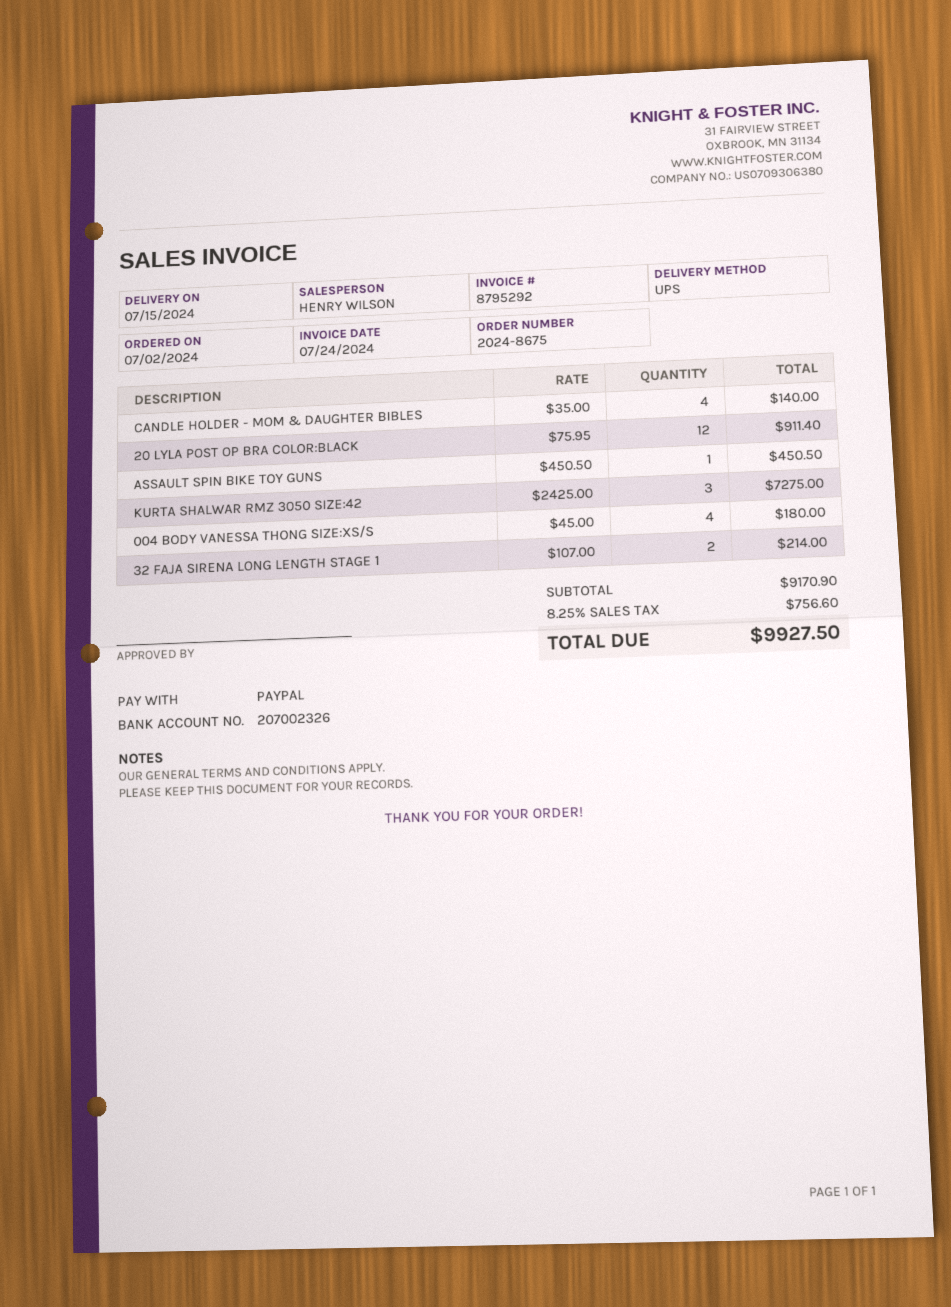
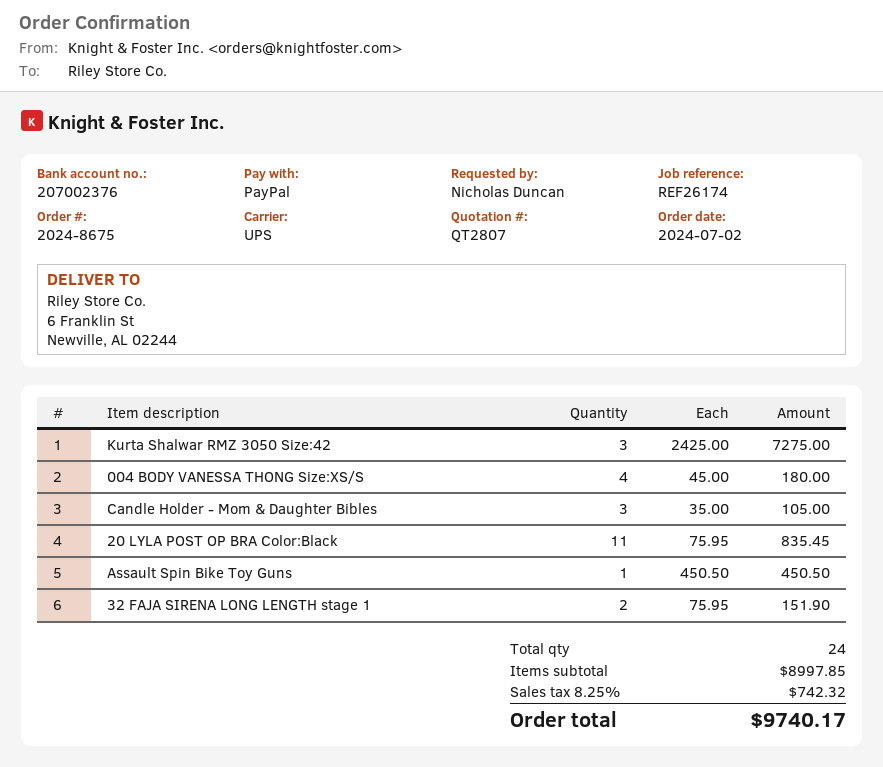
bank account: 207002326 -> 207002376
CANDLE HOLDER - MOM & DAUGHTER BIBLES: 4 x 35.00 = 140.00 -> 3 x 35.00 = 105.00
20 LYLA POST OP BRA COLOR:BLACK: 12 x 75.95 = 911.40 -> 11 x 75.95 = 835.45
32 FAJA SIRENA LONG LENGTH STAGE 1: 2 x 107.00 = 214.00 -> 2 x 75.95 = 151.90
subtotal: 9170.90 -> 8997.85
tax: 8.25% = 756.60 -> 8.25% = 742.32
total: 9927.50 -> 9740.17

